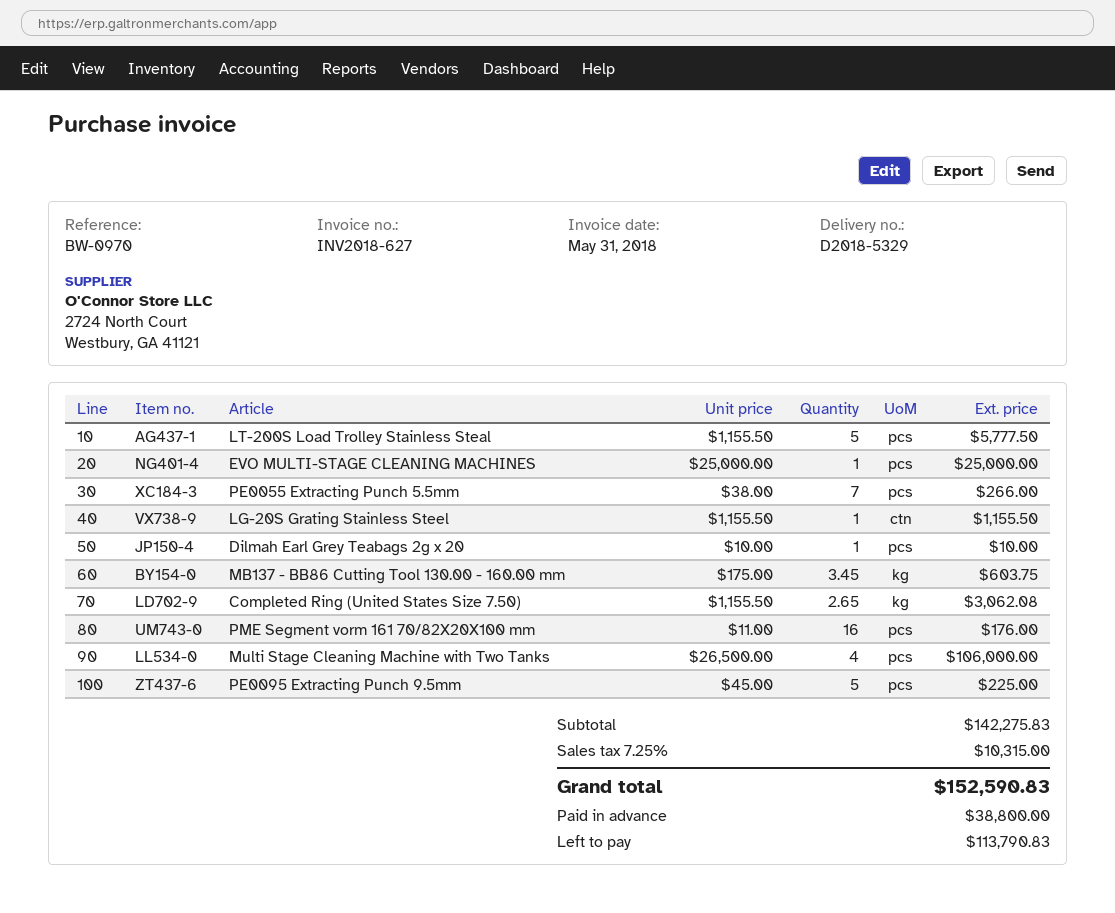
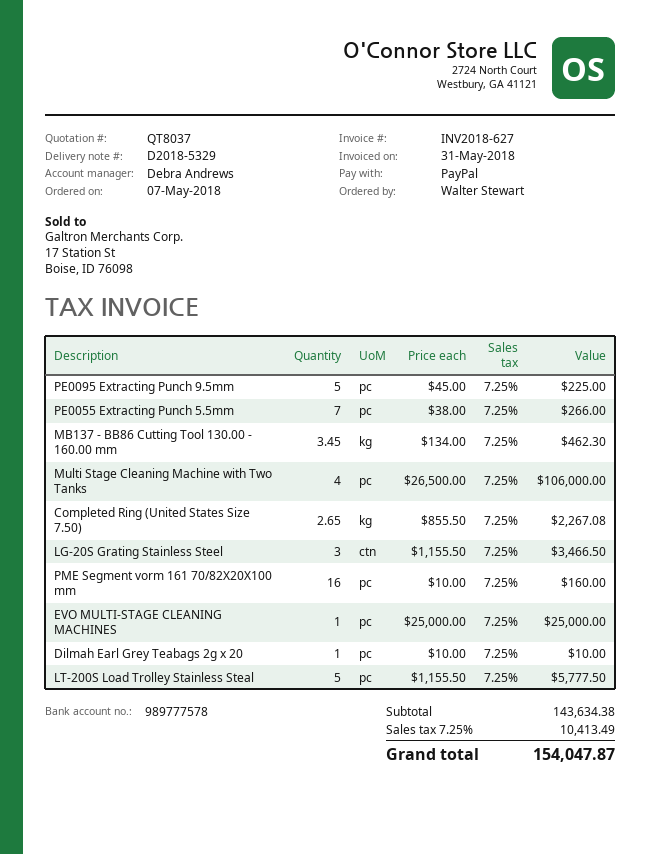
LG-20S Grating Stainless Steel: 1 x 1155.50 = 1155.50 -> 3 x 1155.50 = 3466.50
MB137 - BB86 Cutting Tool 130.00 - 160.00 mm: 3.45 x 175.00 = 603.75 -> 3.45 x 134.00 = 462.30
Completed Ring (United States Size 7.50): 2.65 x 1155.50 = 3062.08 -> 2.65 x 855.50 = 2267.08
PME Segment vorm 161 70/82X20X100 mm: 16 x 11.00 = 176.00 -> 16 x 10.00 = 160.00
subtotal: 142275.83 -> 143634.38
tax: 7.25% = 10315.00 -> 7.25% = 10413.49
total: 152590.83 -> 154047.87

